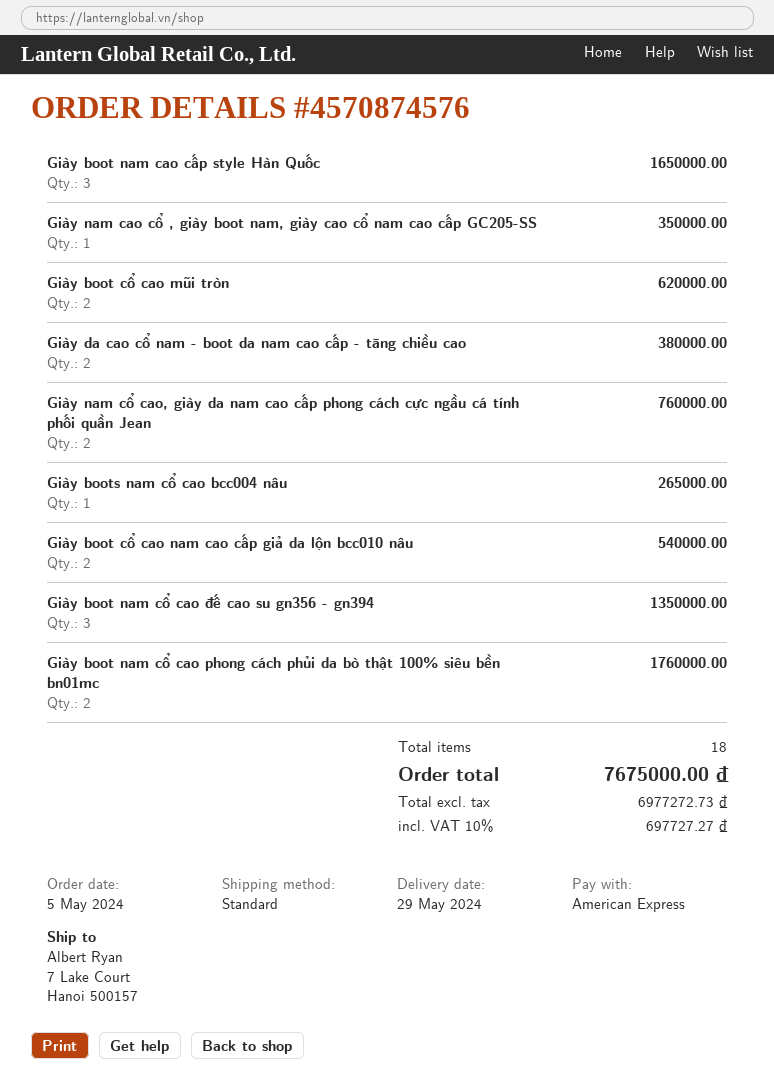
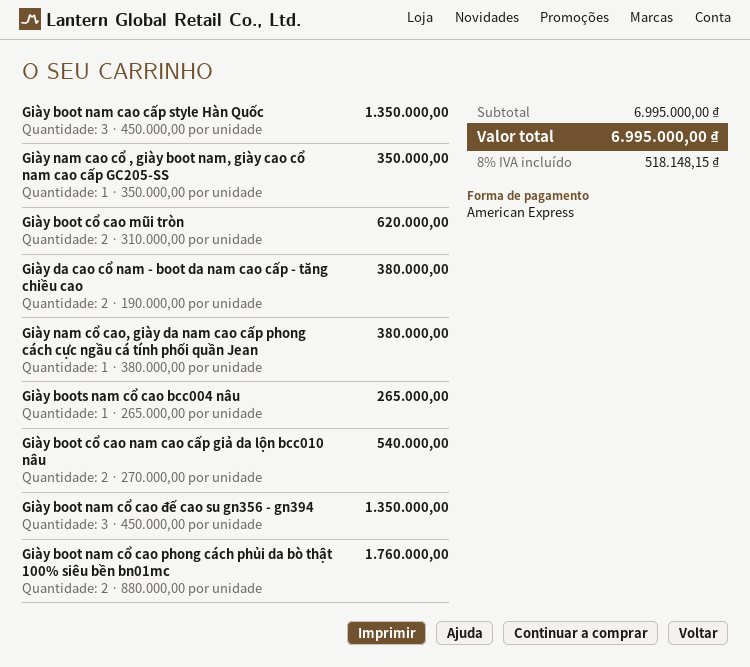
Giày boot nam cao cấp style Hàn Quốc: 3 for 1650000.00 -> 3 for 1350000.00
Giày nam cổ cao, giày da nam cao cấp phong cách cực ngầu cá tính phối quần Jean: 2 for 760000.00 -> 1 for 380000.00
tax: 10% = 697727.27 -> 8% = 518148.15
total: 7675000.00 -> 6995000.00

